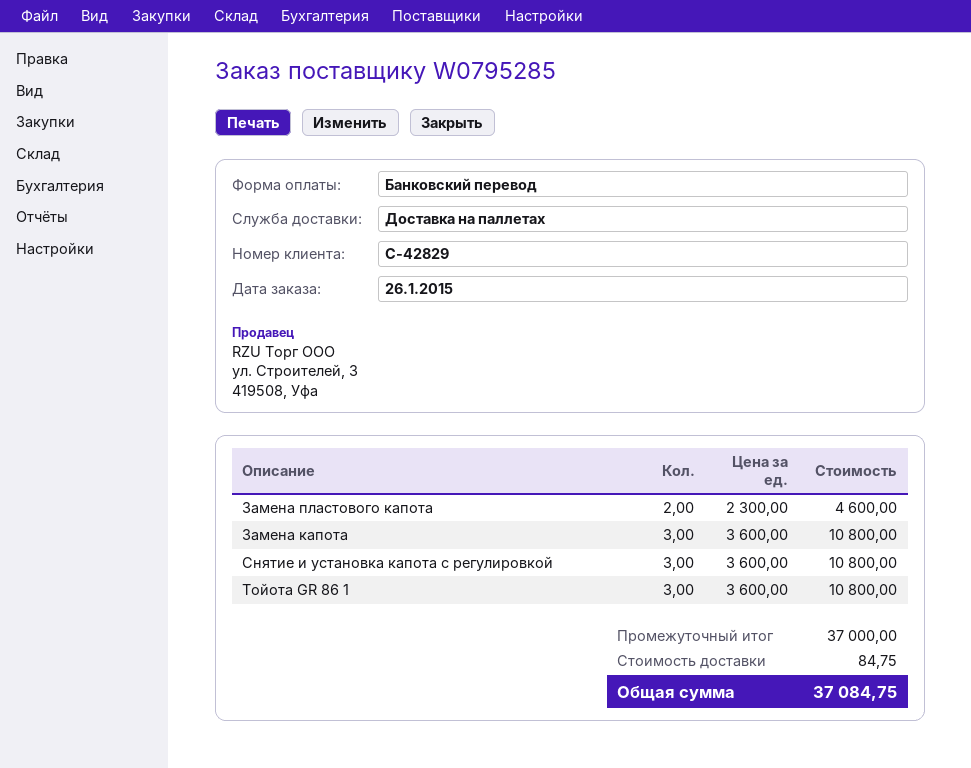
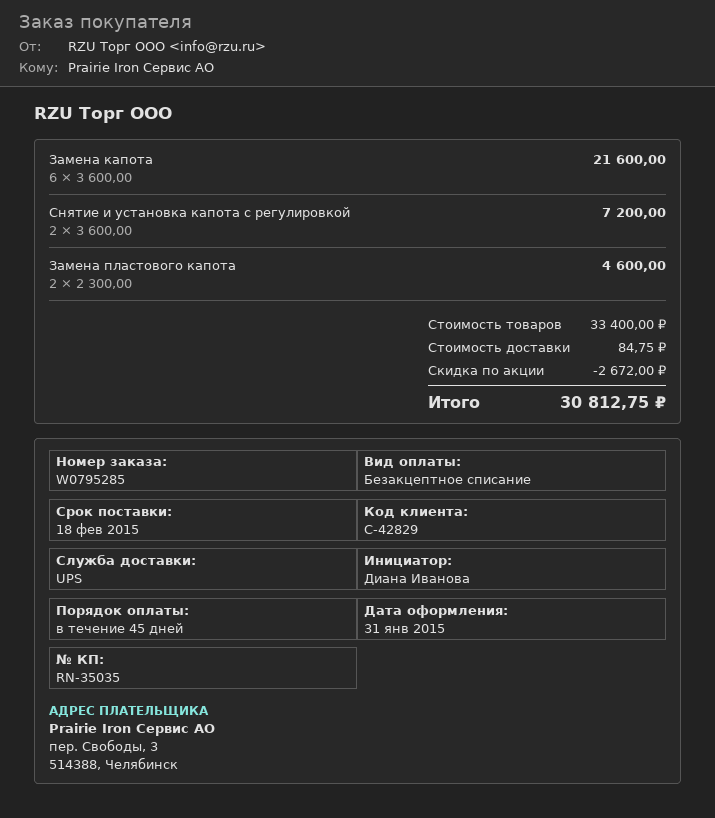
order date: 2015-01-26 -> 2015-01-31
payment method: bank transfer -> direct debit
shipping method: pallet freight -> UPS
Замена капота: 3 x 3600.00 = 10800.00 -> 6 x 3600.00 = 21600.00
Снятие и установка капота с регулировкой: 3 x 3600.00 = 10800.00 -> 2 x 3600.00 = 7200.00
Тойота GR 86 1: 3 x 3600.00 = 10800.00 -> none
subtotal: 37000.00 -> 33400.00
discount: none -> 2672.00
total: 37084.75 -> 30812.75

